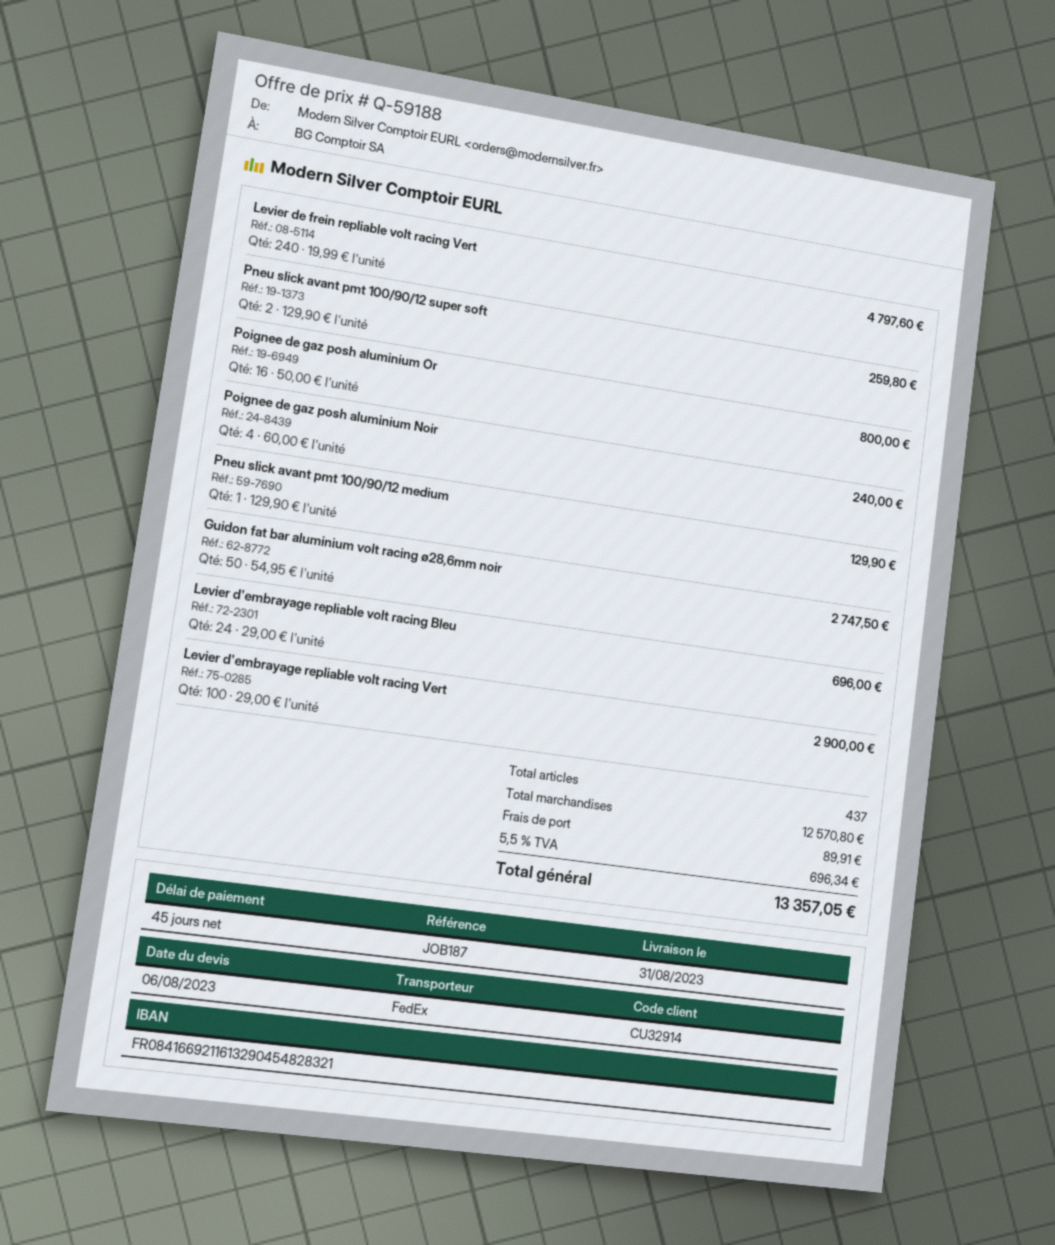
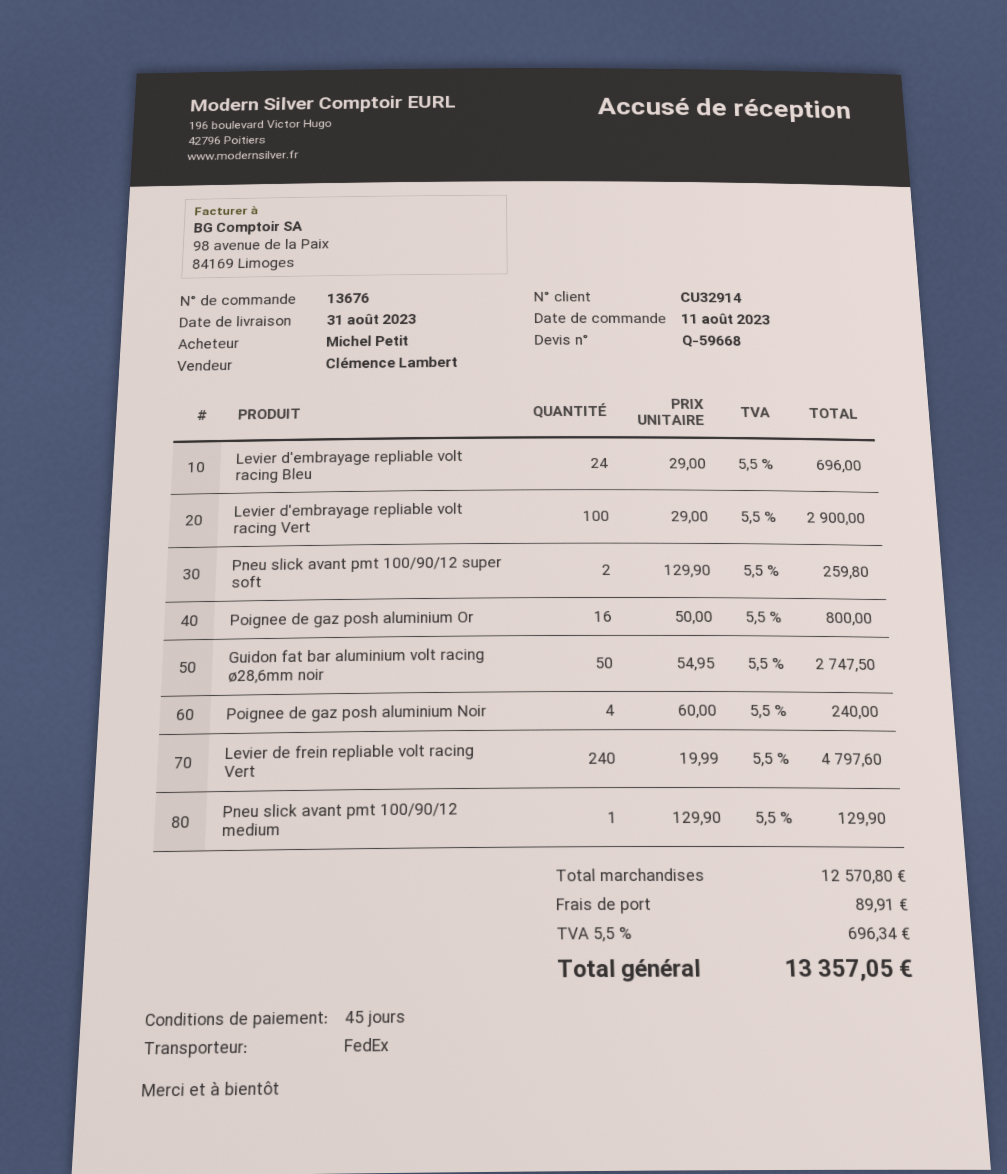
quote number: Q-59188 -> Q-59668

